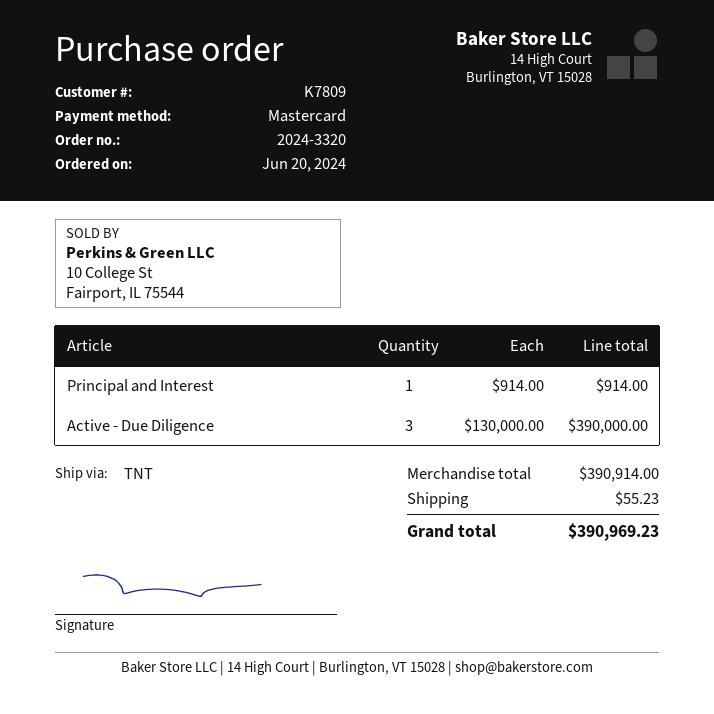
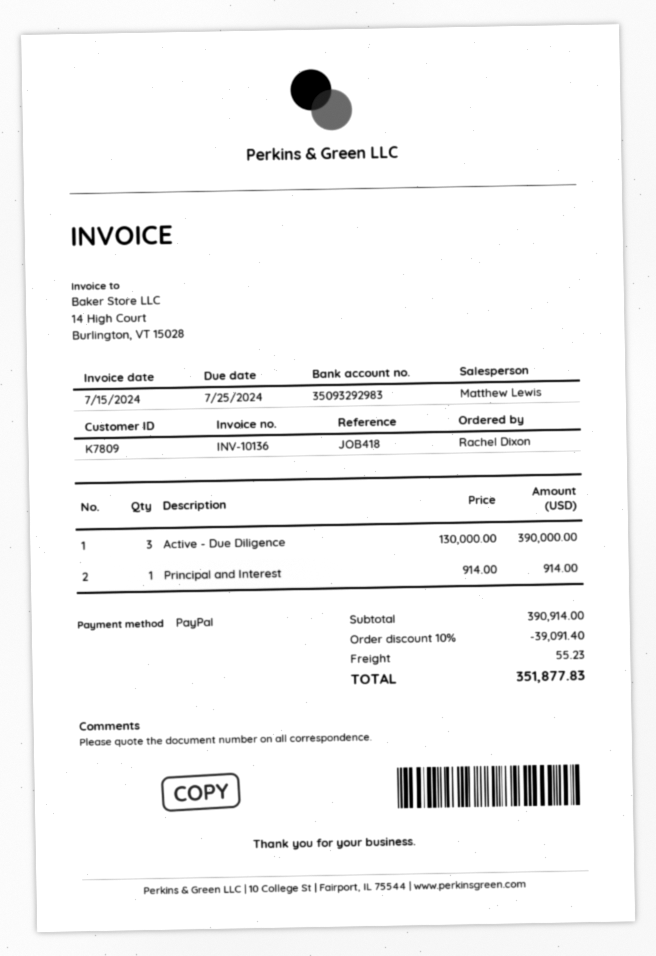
payment method: Mastercard -> PayPal
discount: none -> 10% = 39091.40
total: 390969.23 -> 351877.83

